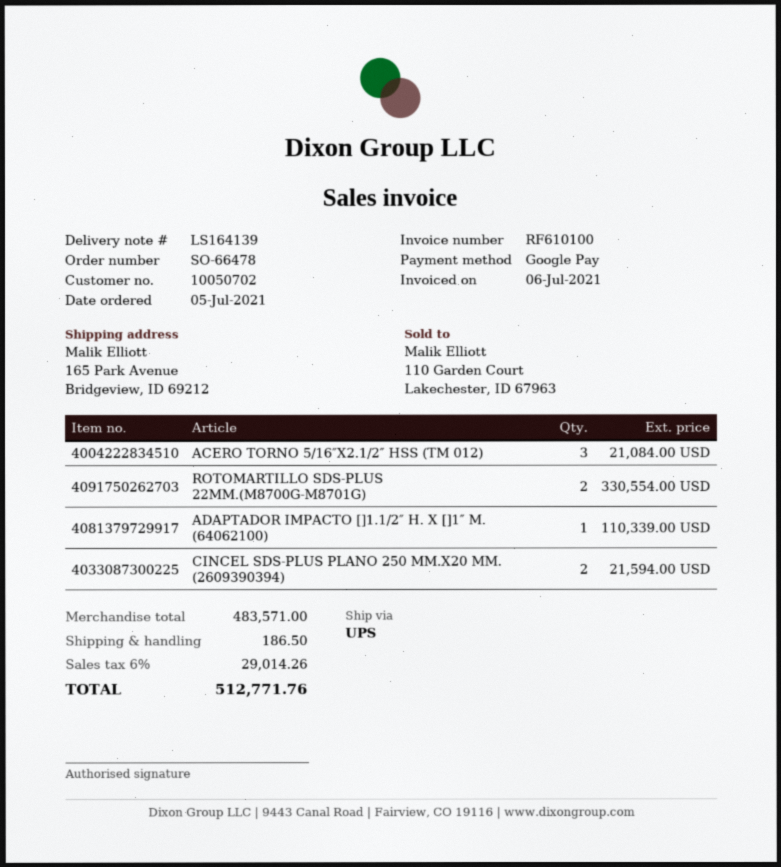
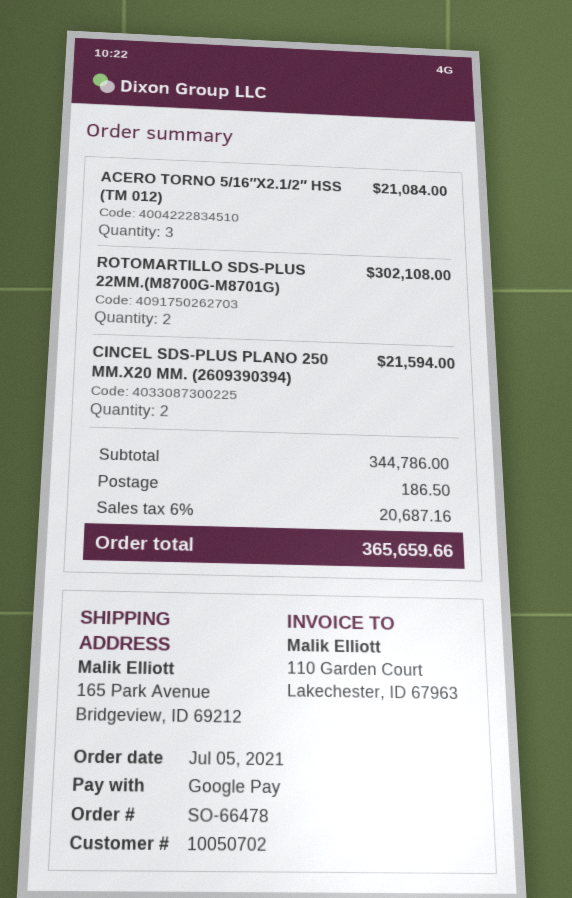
ROTOMARTILLO SDS-PLUS 22MM.(M8700G-M8701G): 2 for 330554.00 -> 2 for 302108.00
ADAPTADOR IMPACTO []1.1/2″ H. X []1″ M. (64062100): 1 for 110339.00 -> none
subtotal: 483571.00 -> 344786.00
tax: 6% = 29014.26 -> 6% = 20687.16
total: 512771.76 -> 365659.66

